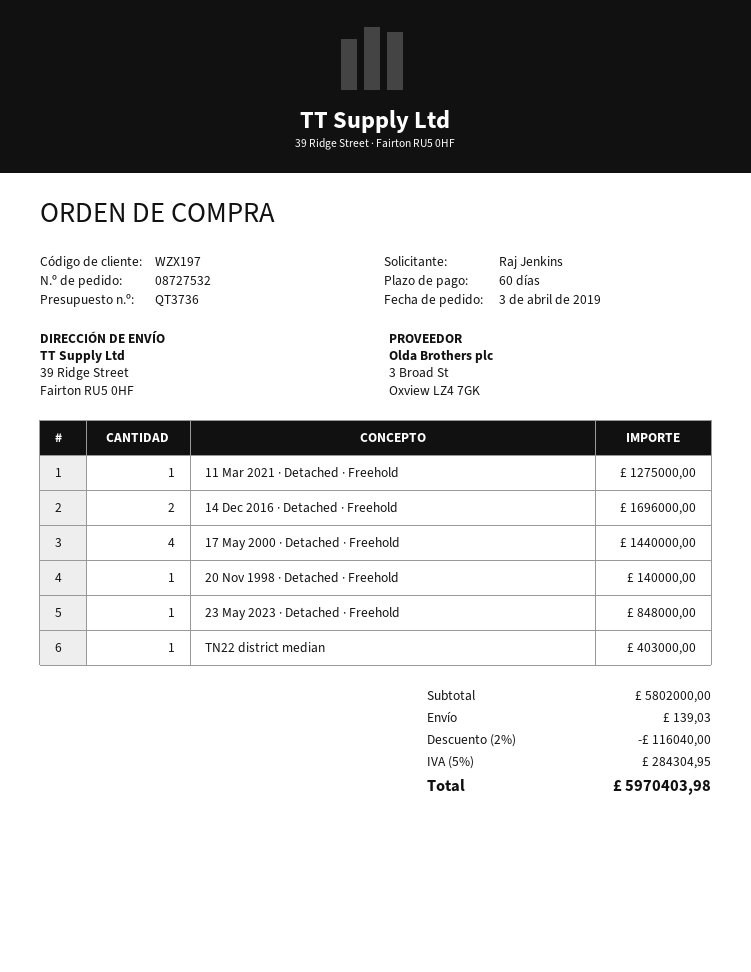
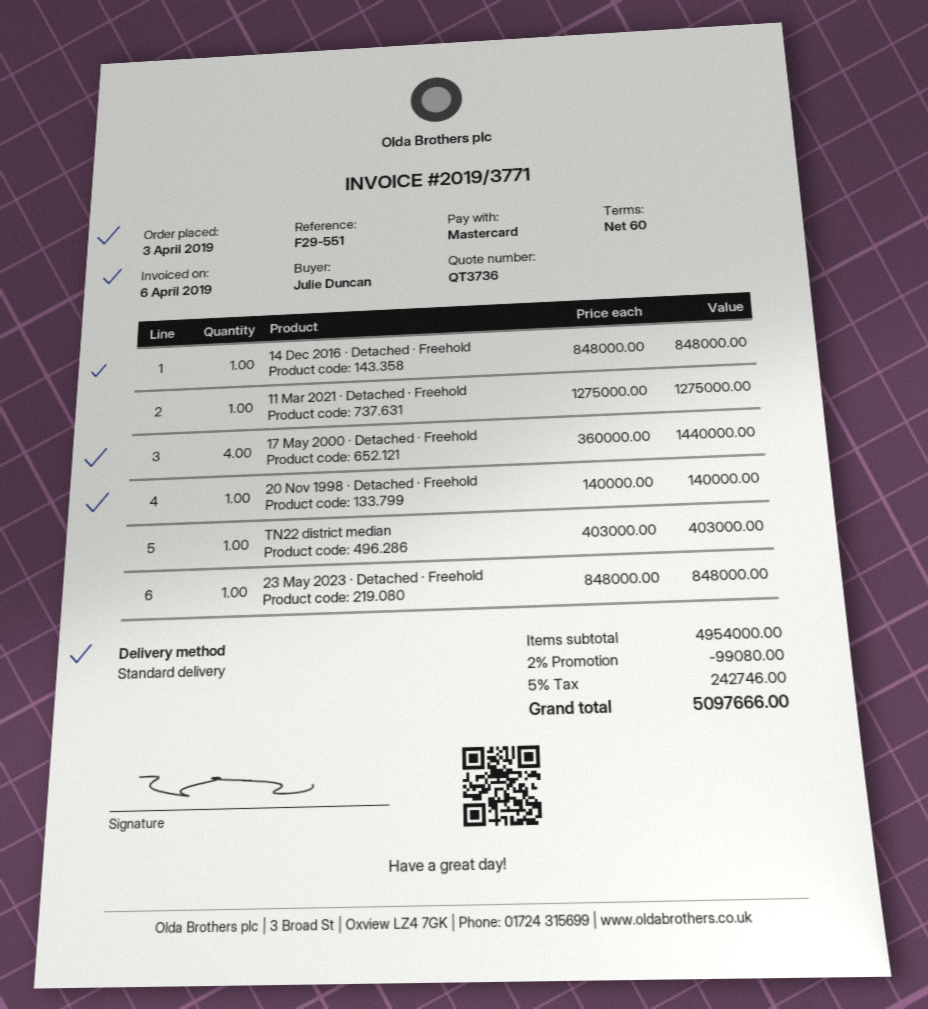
ordered by: Raj Jenkins -> Julie Duncan
14 Dec 2016 · Detached · Freehold: 2 for 1696000.00 -> 1 for 848000.00
subtotal: 5802000.00 -> 4954000.00
discount: 2% = 116040.00 -> 2% = 99080.00
shipping: 139.03 -> none
tax: 5% = 284304.95 -> 5% = 242746.00
total: 5970403.98 -> 5097666.00

